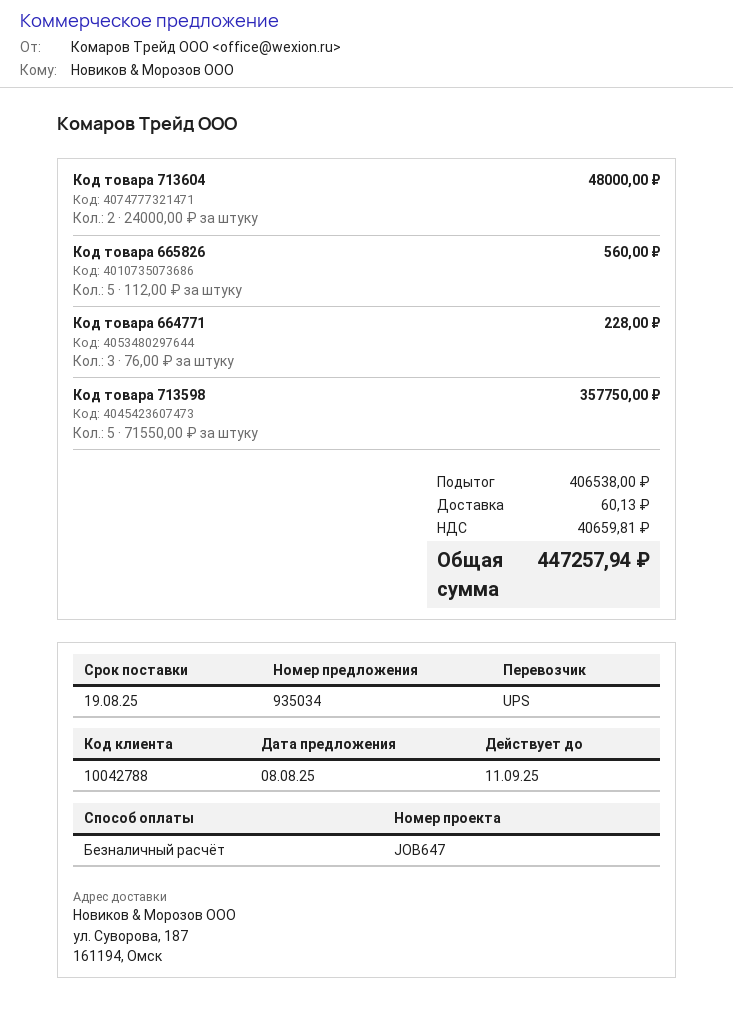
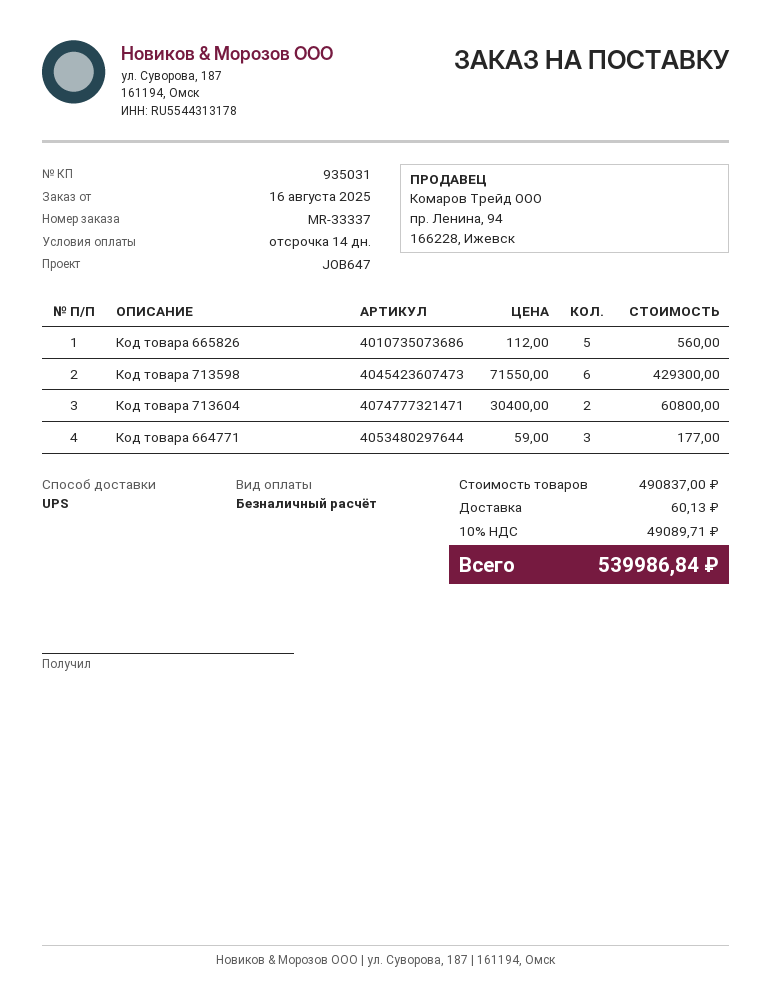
quote number: 935034 -> 935031
Код товара 713604: 2 x 24000.00 = 48000.00 -> 2 x 30400.00 = 60800.00
Код товара 664771: 3 x 76.00 = 228.00 -> 3 x 59.00 = 177.00
Код товара 713598: 5 x 71550.00 = 357750.00 -> 6 x 71550.00 = 429300.00
subtotal: 406538.00 -> 490837.00
tax: 40659.81 -> 49089.71
total: 447257.94 -> 539986.84

